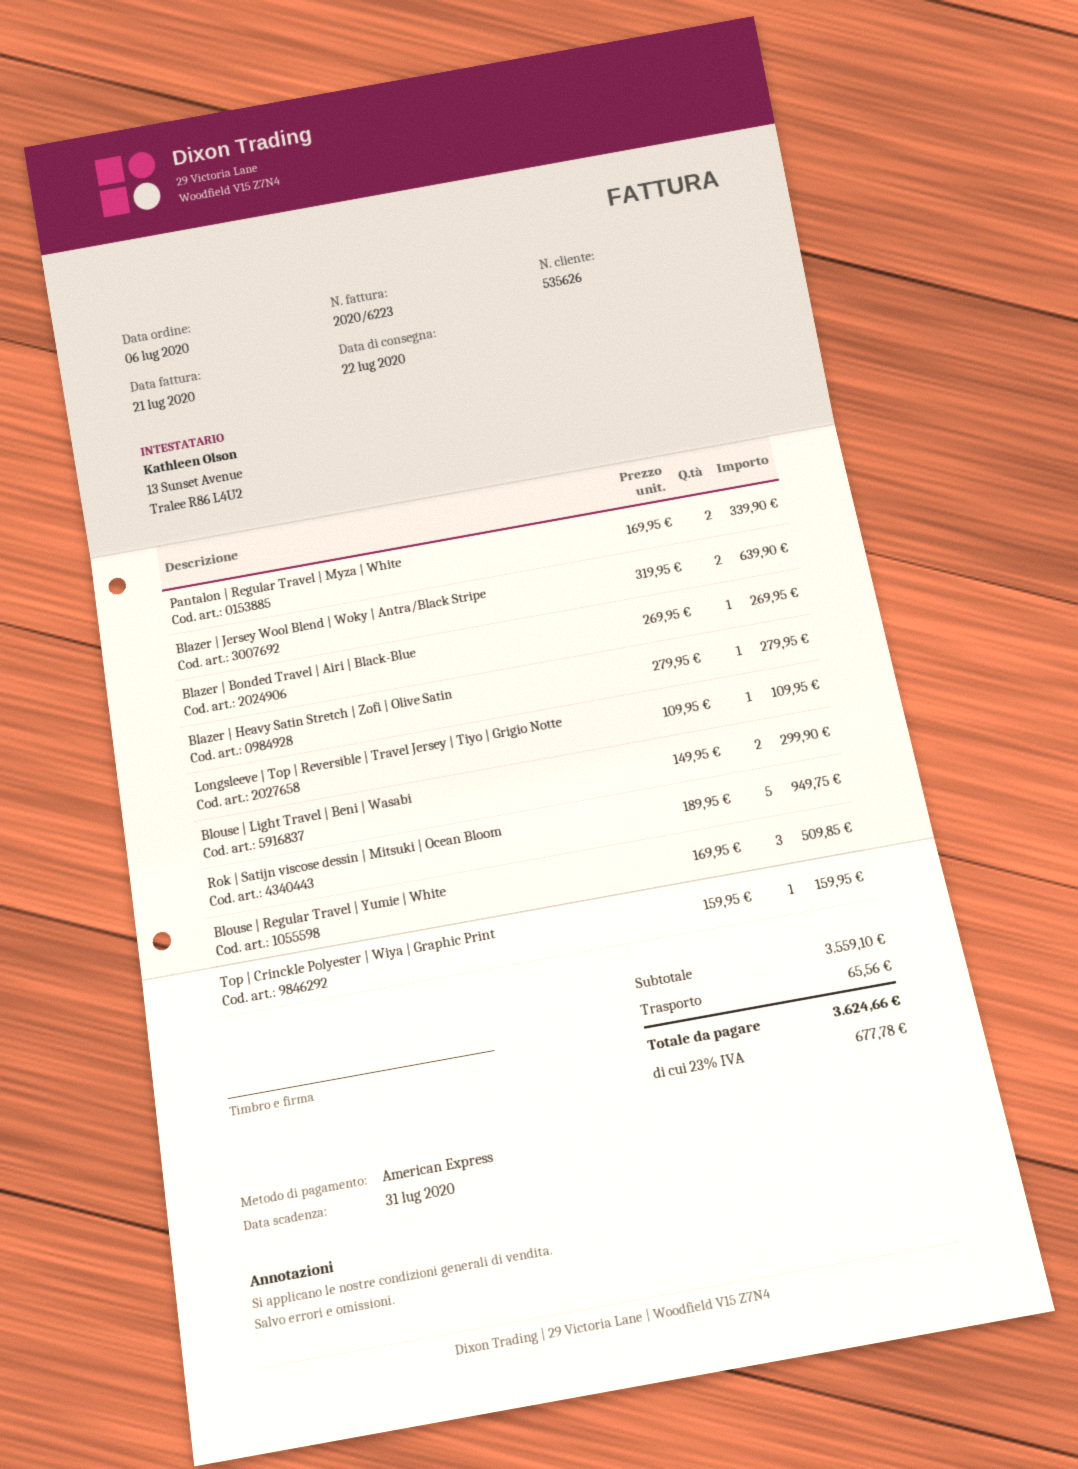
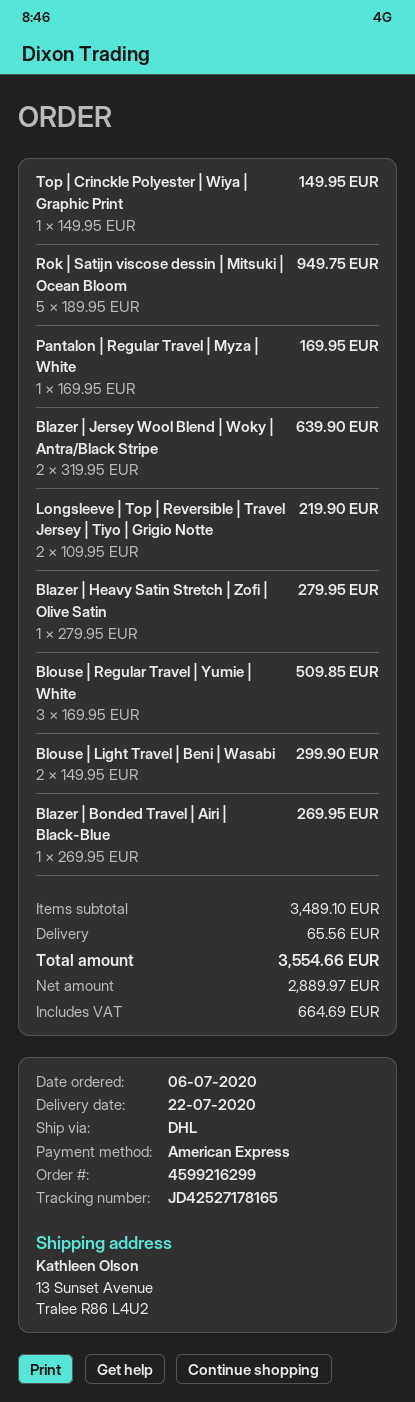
Pantalon | Regular Travel | Myza | White: 2 x 169.95 = 339.90 -> 1 x 169.95 = 169.95
Longsleeve | Top | Reversible | Travel Jersey | Tiyo | Grigio Notte: 1 x 109.95 = 109.95 -> 2 x 109.95 = 219.90
Top | Crinckle Polyester | Wiya | Graphic Print: 1 x 159.95 = 159.95 -> 1 x 149.95 = 149.95
subtotal: 3559.10 -> 3489.10
tax: 677.78 -> 664.69
total: 3624.66 -> 3554.66

